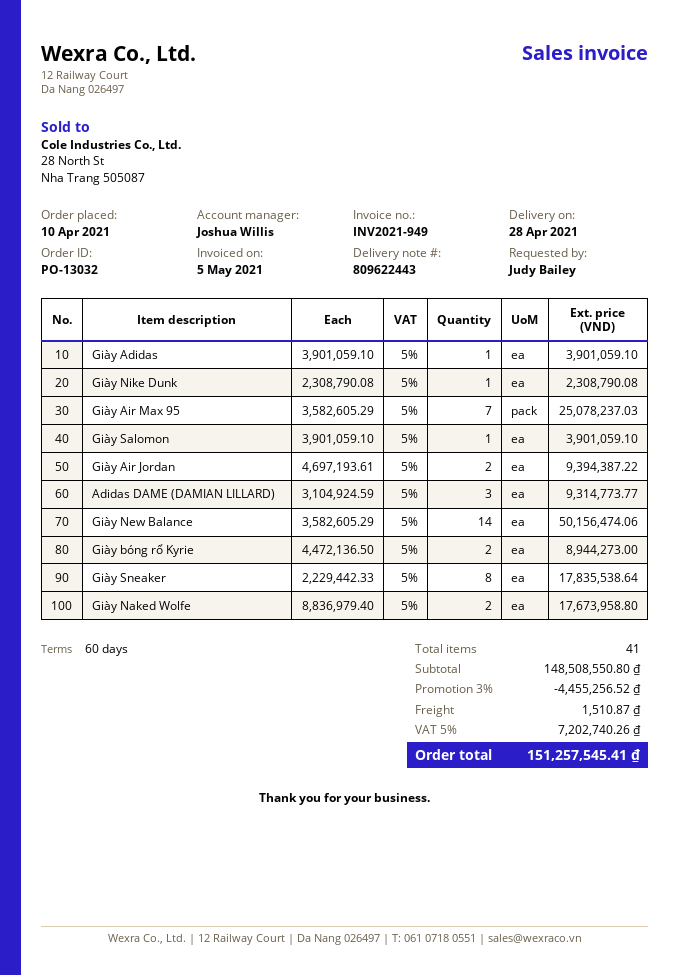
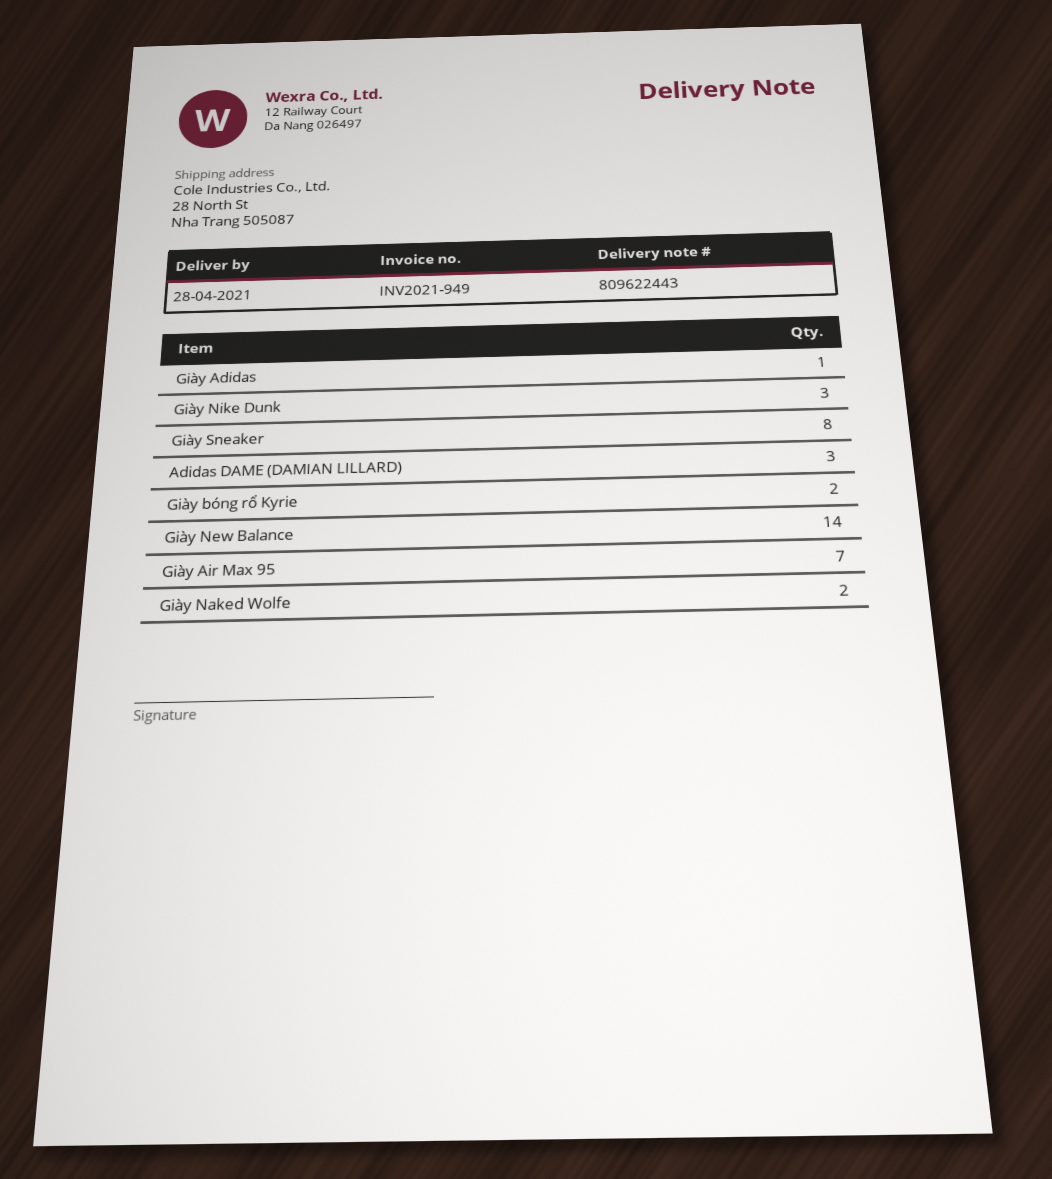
Giày Nike Dunk: 1 -> 3
Giày Salomon: 1 -> none
Giày Air Jordan: 2 -> none

